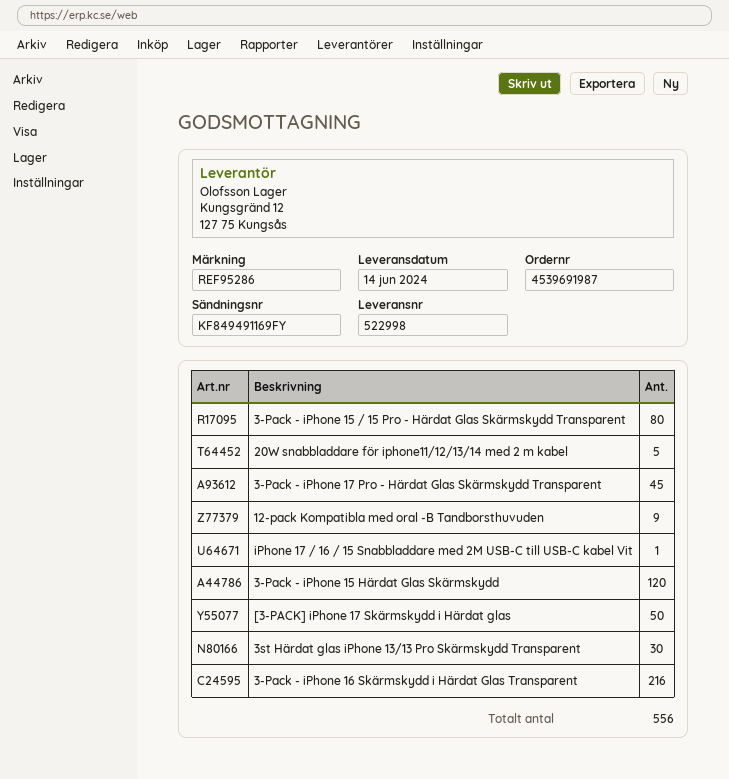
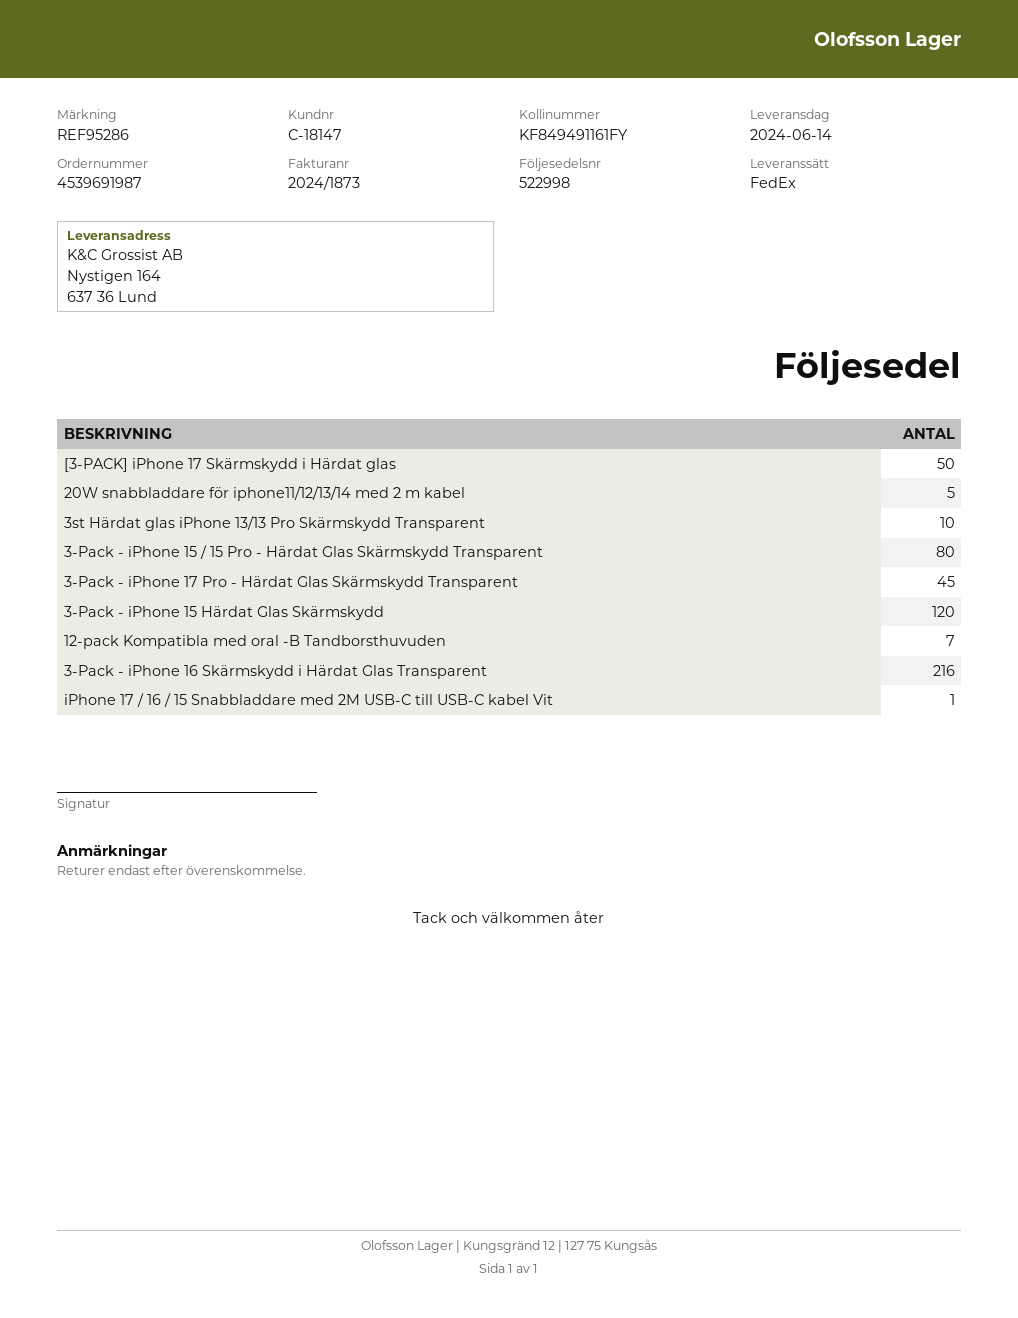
tracking number: KF849491169FY -> KF849491161FY
12-pack Kompatibla med oral -B Tandborsthuvuden: 9 -> 7
3st Härdat glas iPhone 13/13 Pro Skärmskydd Transparent: 30 -> 10

